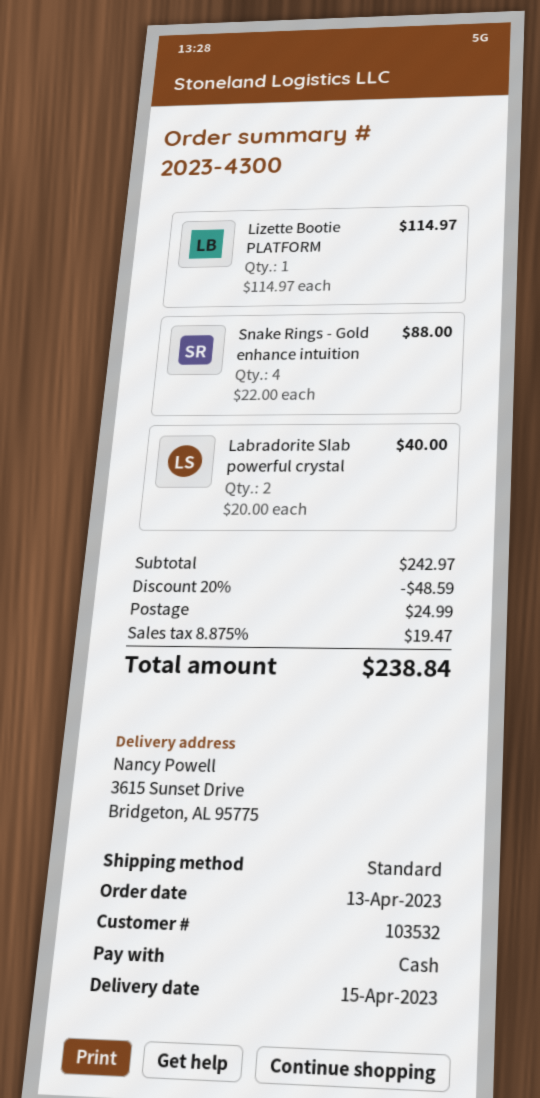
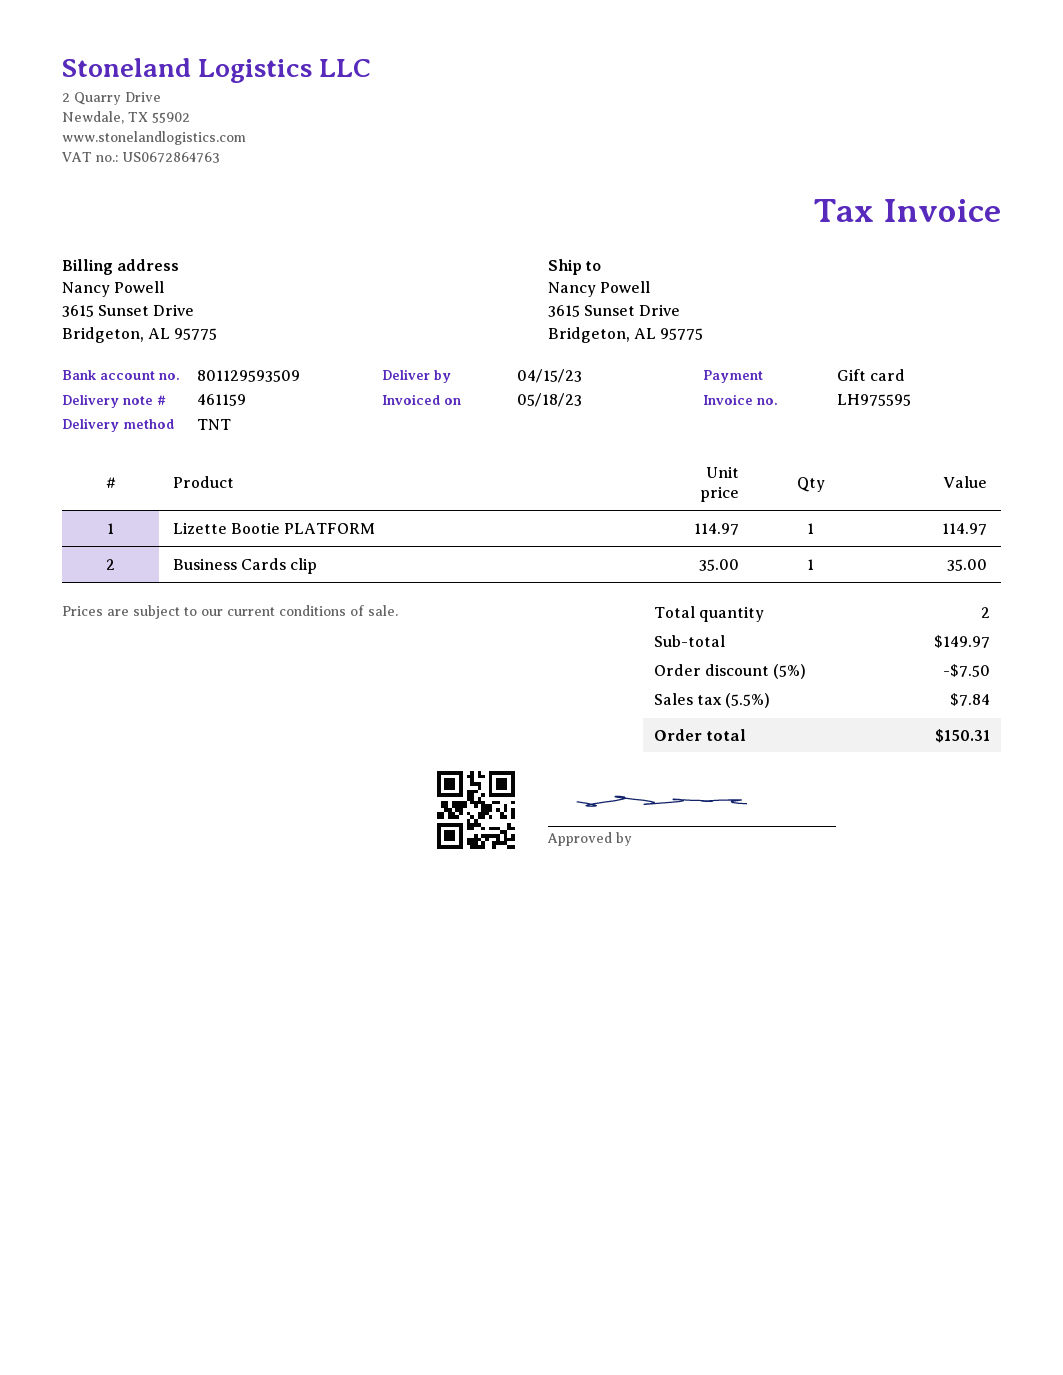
payment method: cash -> gift card
shipping method: standard -> TNT
Snake Rings - Gold enhance intuition: 4 x 22.00 = 88.00 -> none
Labradorite Slab powerful crystal: 2 x 20.00 = 40.00 -> none
Business Cards clip: none -> 1 x 35.00 = 35.00
subtotal: 242.97 -> 149.97
discount: 20% = 48.59 -> 5% = 7.50
shipping: 24.99 -> none
tax: 8.875% = 19.47 -> 5.5% = 7.84
total: 238.84 -> 150.31

